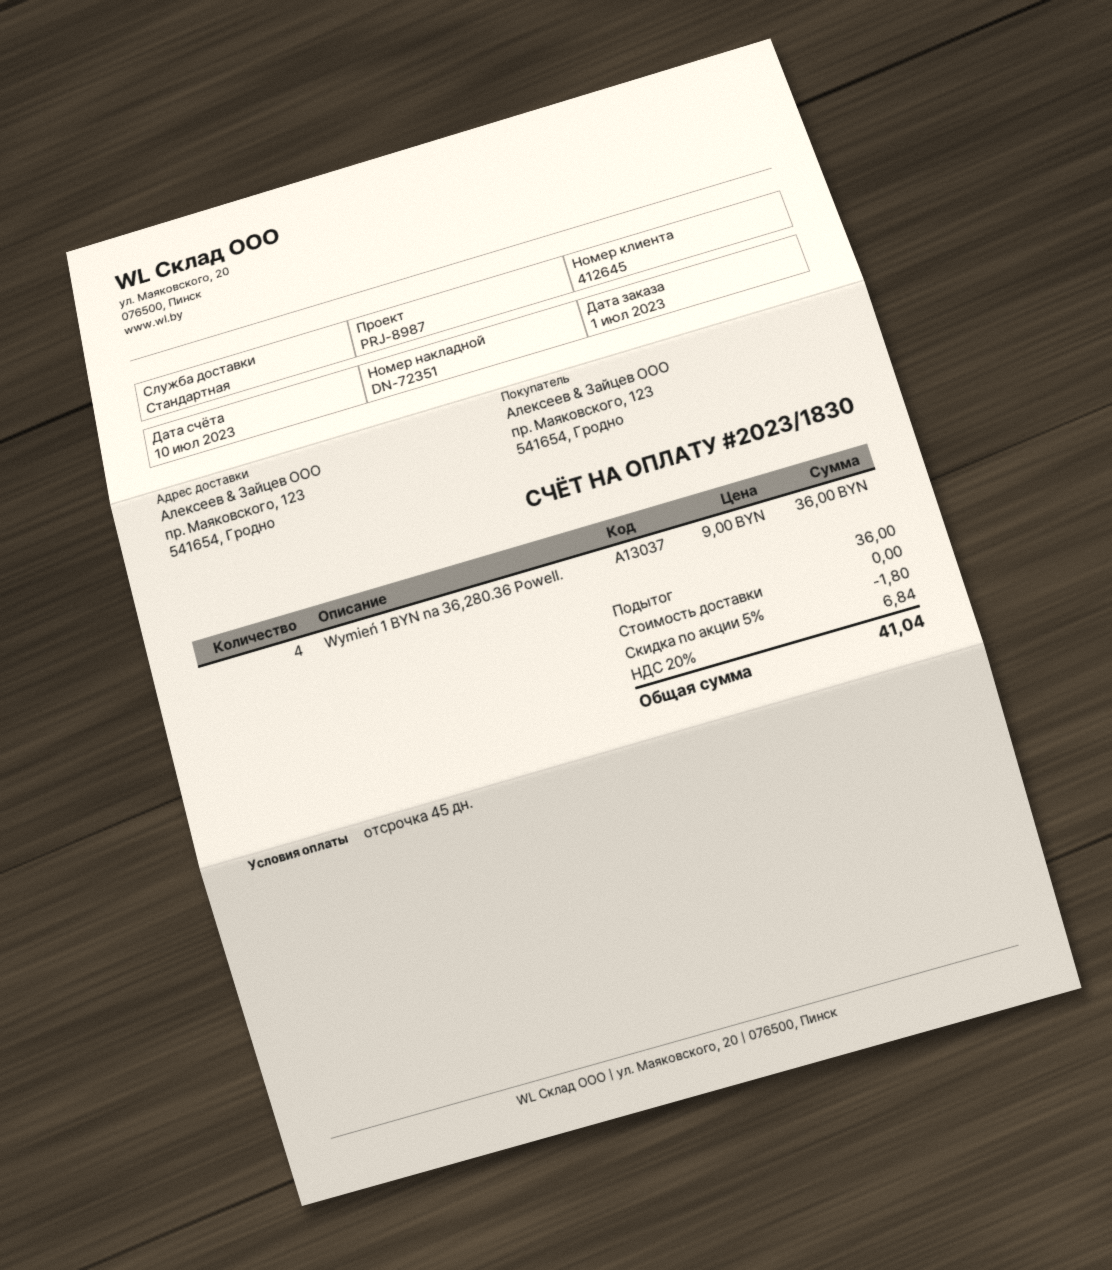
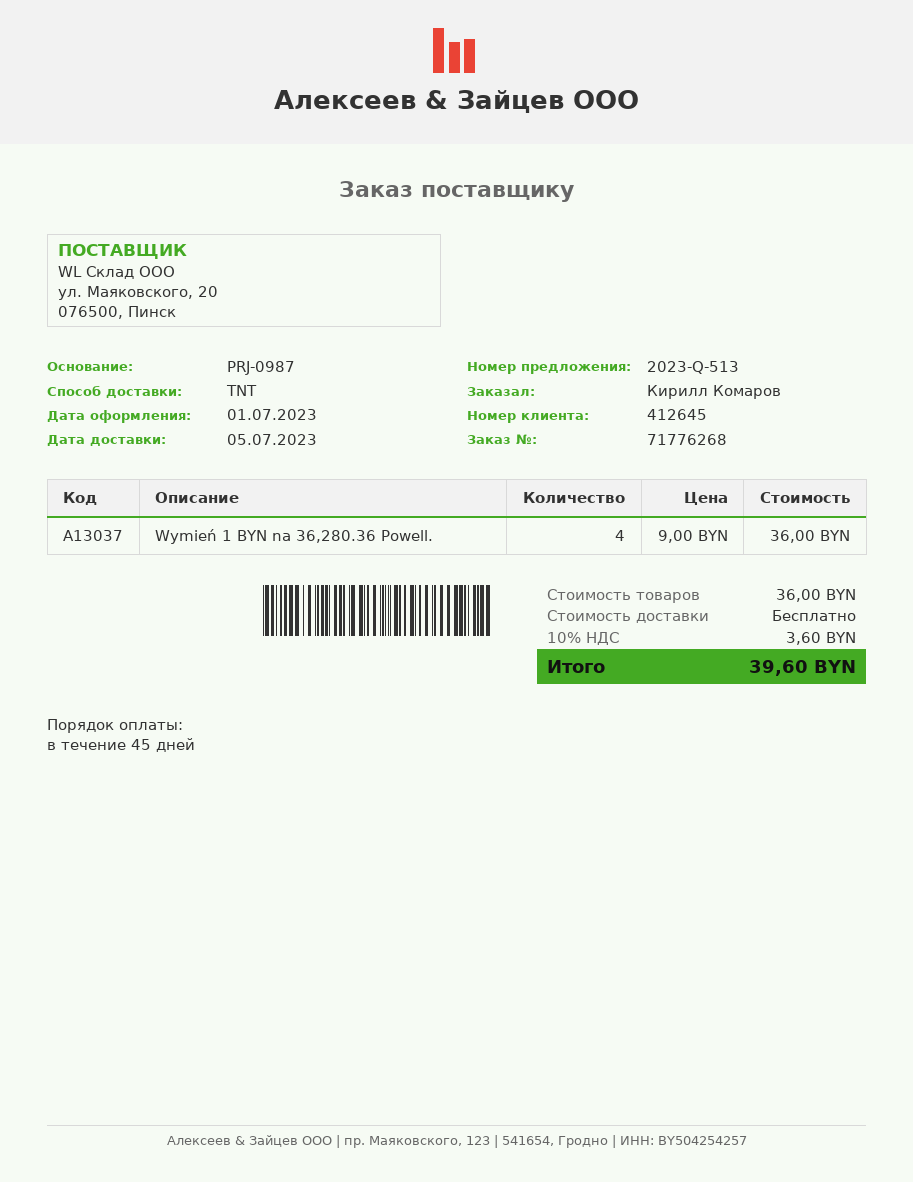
reference: PRJ-8987 -> PRJ-0987
shipping method: standard -> TNT
discount: 5% = 1.80 -> none
tax: 20% = 6.84 -> 10% = 3.60
total: 41.04 -> 39.60

